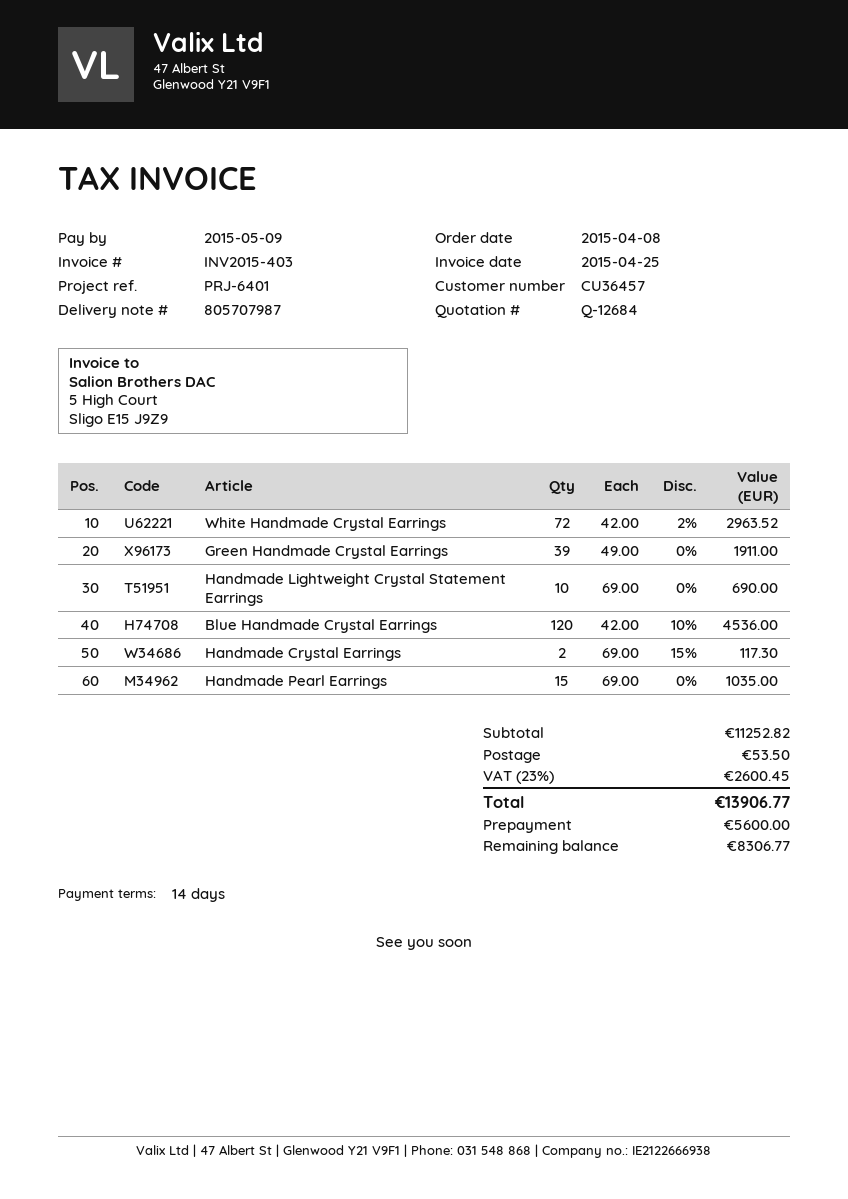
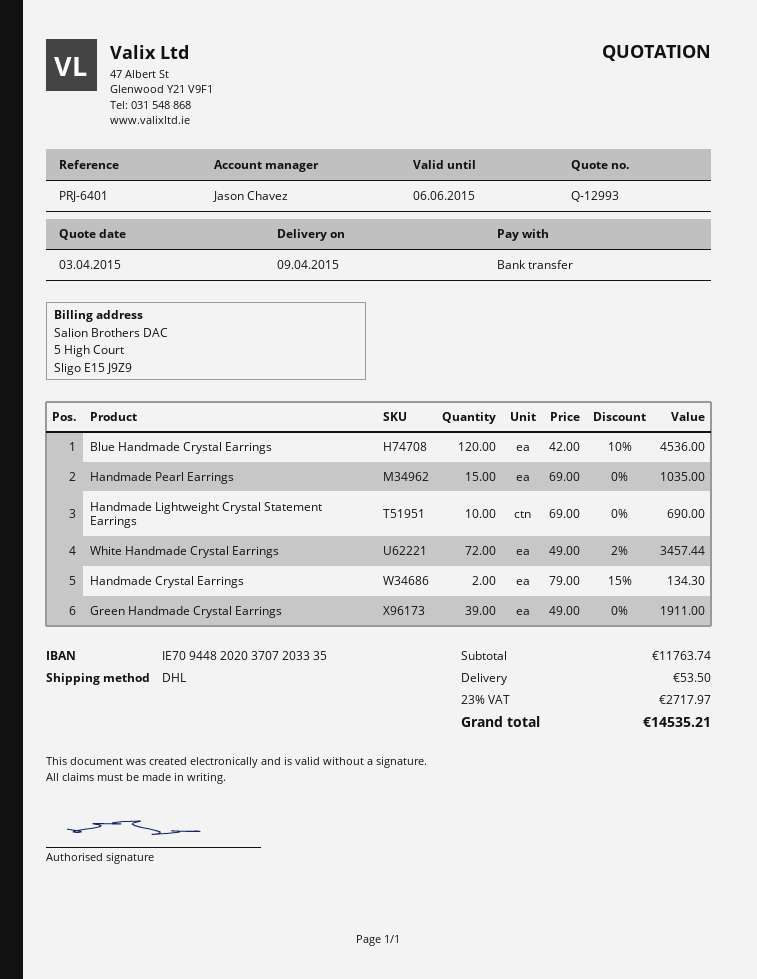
quote number: Q-12684 -> Q-12993
White Handmade Crystal Earrings: 72 x 42.00 - 2% = 2963.52 -> 72 x 49.00 - 2% = 3457.44
Handmade Crystal Earrings: 2 x 69.00 - 15% = 117.30 -> 2 x 79.00 - 15% = 134.30
subtotal: 11252.82 -> 11763.74
tax: 23% = 2600.45 -> 23% = 2717.97
total: 13906.77 -> 14535.21

